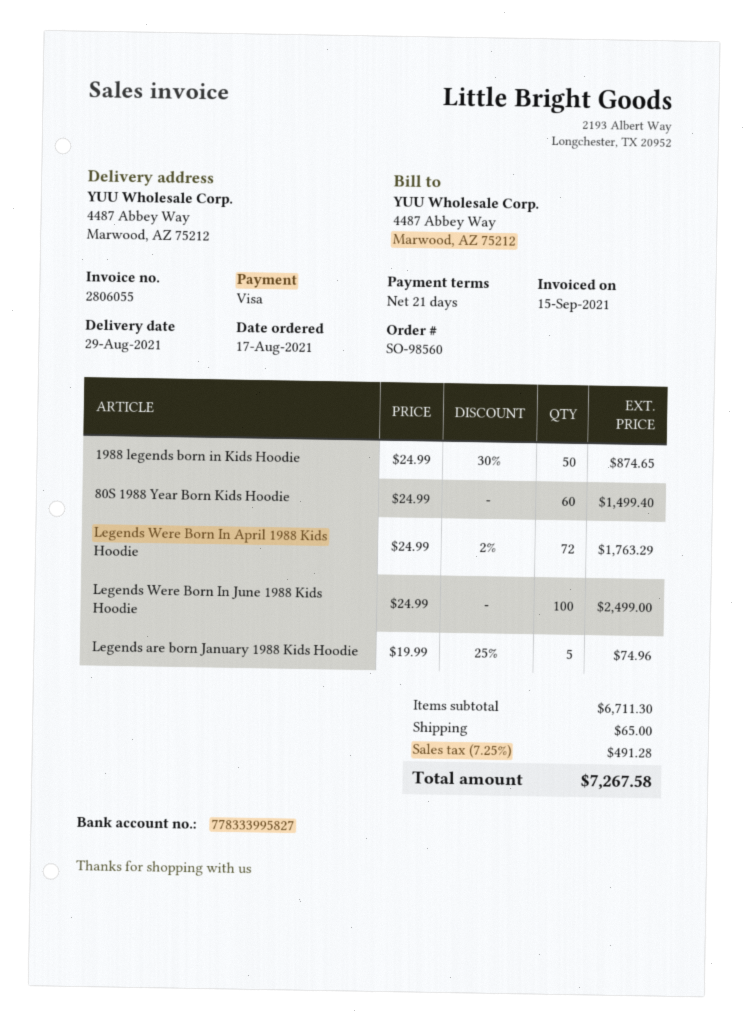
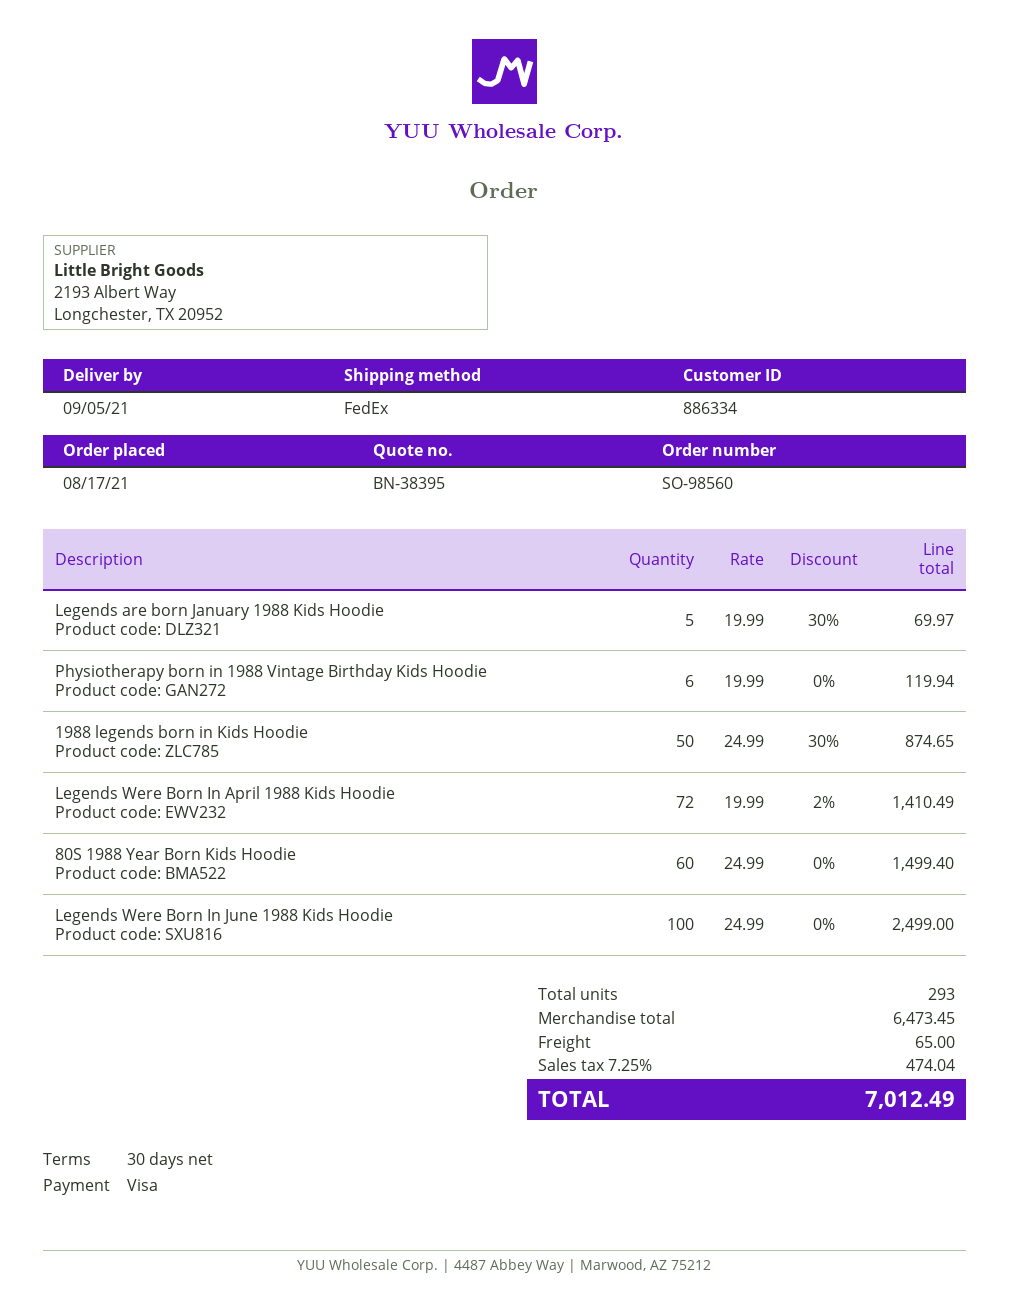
delivery date: 2021-08-29 -> 2021-09-05
payment terms: 21 days -> 30 days
Legends Were Born In April 1988 Kids Hoodie: 72 x 24.99 - 2% = 1763.29 -> 72 x 19.99 - 2% = 1410.49
Legends are born January 1988 Kids Hoodie: 5 x 19.99 - 25% = 74.96 -> 5 x 19.99 - 30% = 69.97
Physiotherapy born in 1988 Vintage Birthday Kids Hoodie: none -> 6 x 19.99 = 119.94
subtotal: 6711.30 -> 6473.45
tax: 7.25% = 491.28 -> 7.25% = 474.04
total: 7267.58 -> 7012.49

